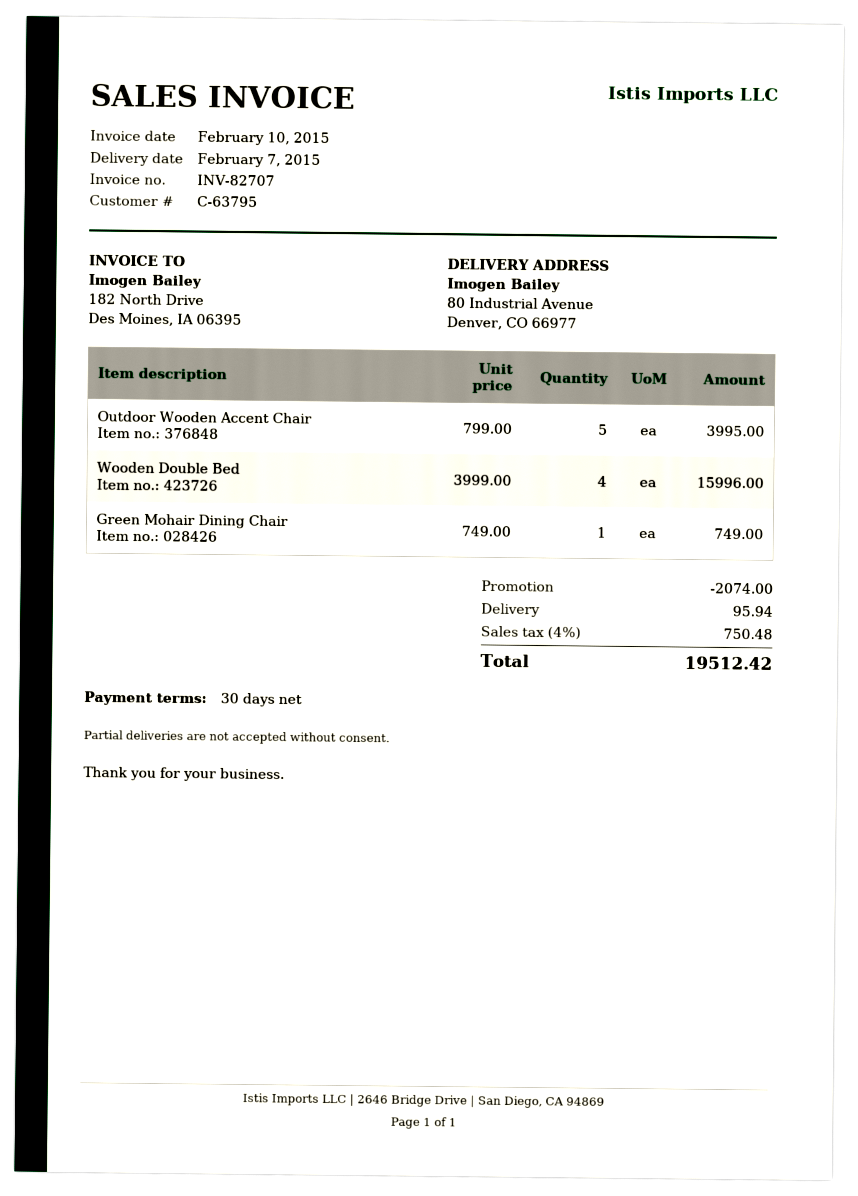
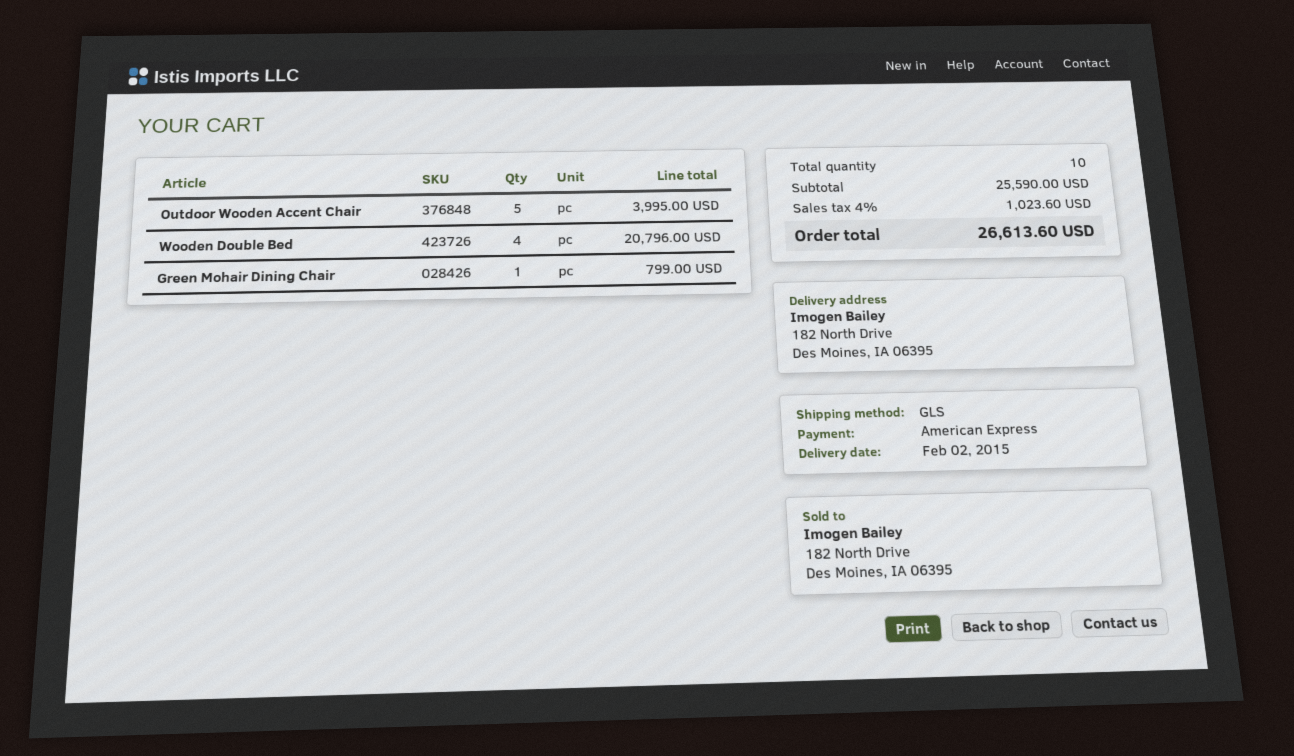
delivery date: 2015-02-07 -> 2015-02-02
ship to: 80 Industrial Avenue, Denver, CO 66977 -> 182 North Drive, Des Moines, IA 06395
Wooden Double Bed: 4 for 15996.00 -> 4 for 20796.00
Green Mohair Dining Chair: 1 for 749.00 -> 1 for 799.00
discount: 2074.00 -> none
shipping: 95.94 -> none
tax: 4% = 750.48 -> 4% = 1023.60
total: 19512.42 -> 26613.60

